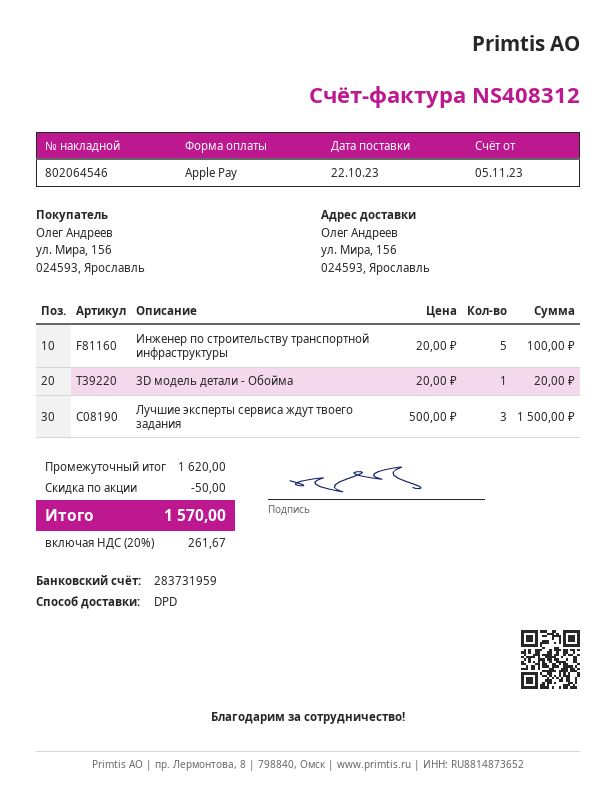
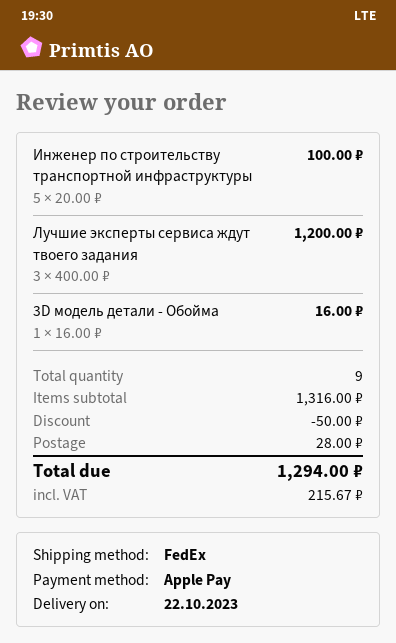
shipping method: DPD -> FedEx
3D модель детали - Обойма: 1 x 20.00 = 20.00 -> 1 x 16.00 = 16.00
Лучшие эксперты сервиса ждут твоего задания: 3 x 500.00 = 1500.00 -> 3 x 400.00 = 1200.00
subtotal: 1620.00 -> 1316.00
shipping: none -> 28.00
tax: 261.67 -> 215.67
total: 1570.00 -> 1294.00

